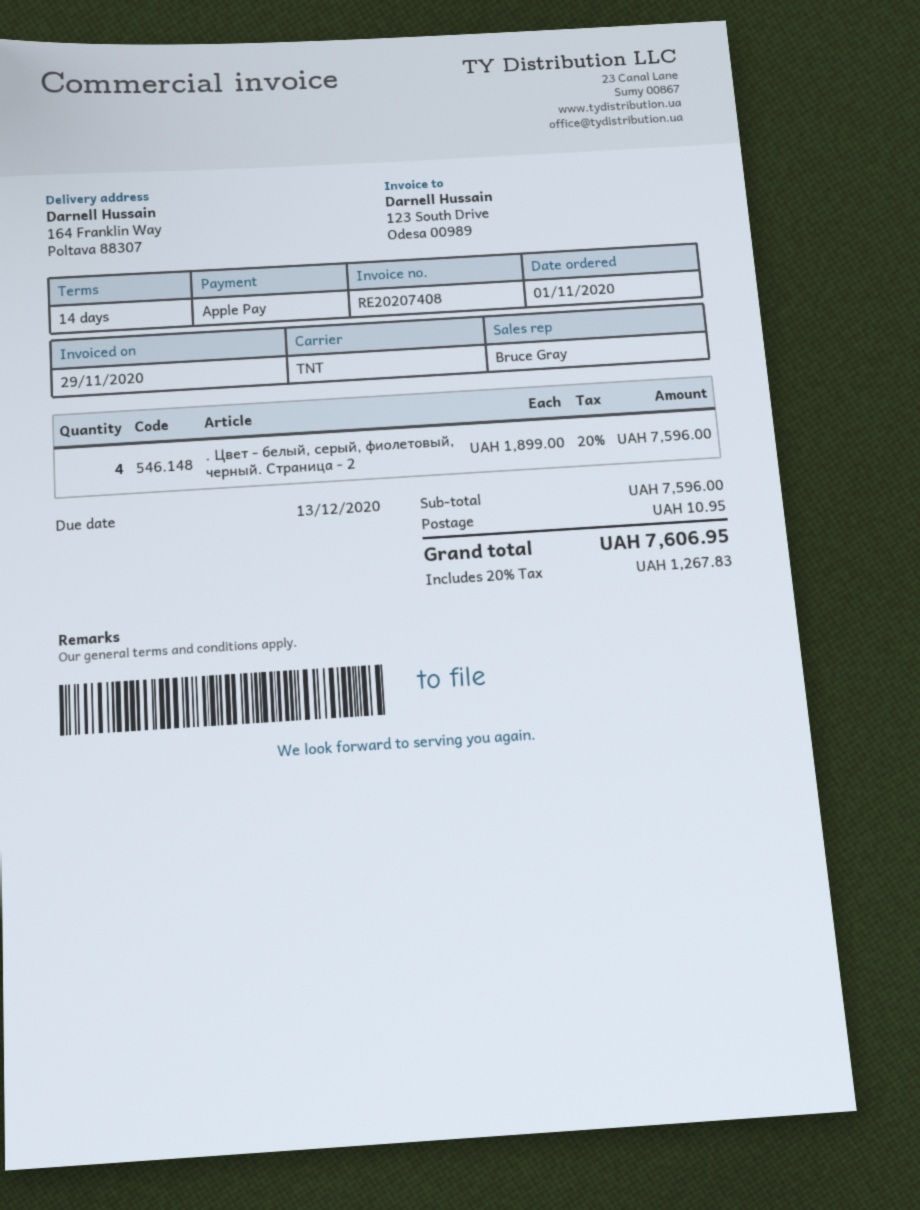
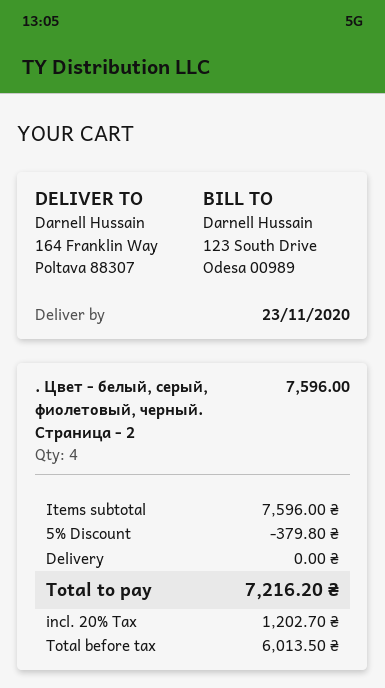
discount: none -> 5% = 379.80
shipping: 10.95 -> 0.00
tax: 20% = 1267.83 -> 20% = 1202.70
total: 7606.95 -> 7216.20

